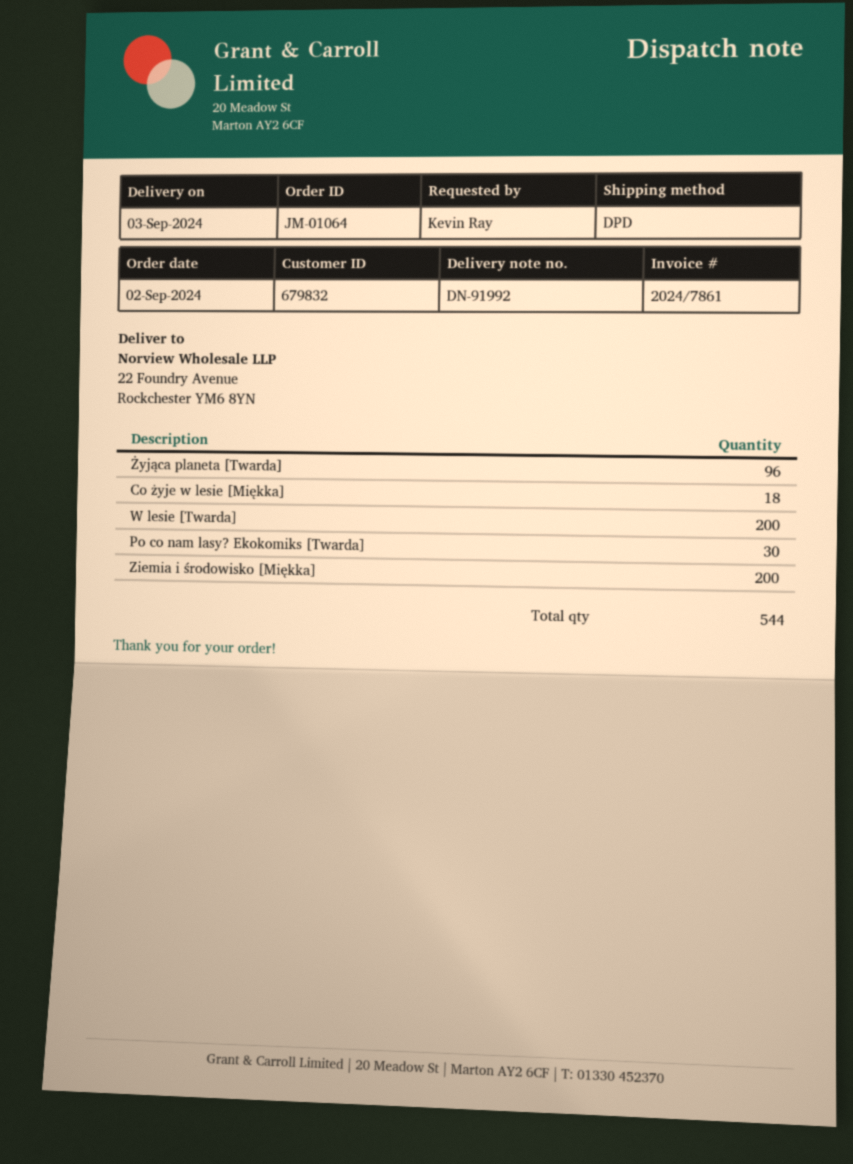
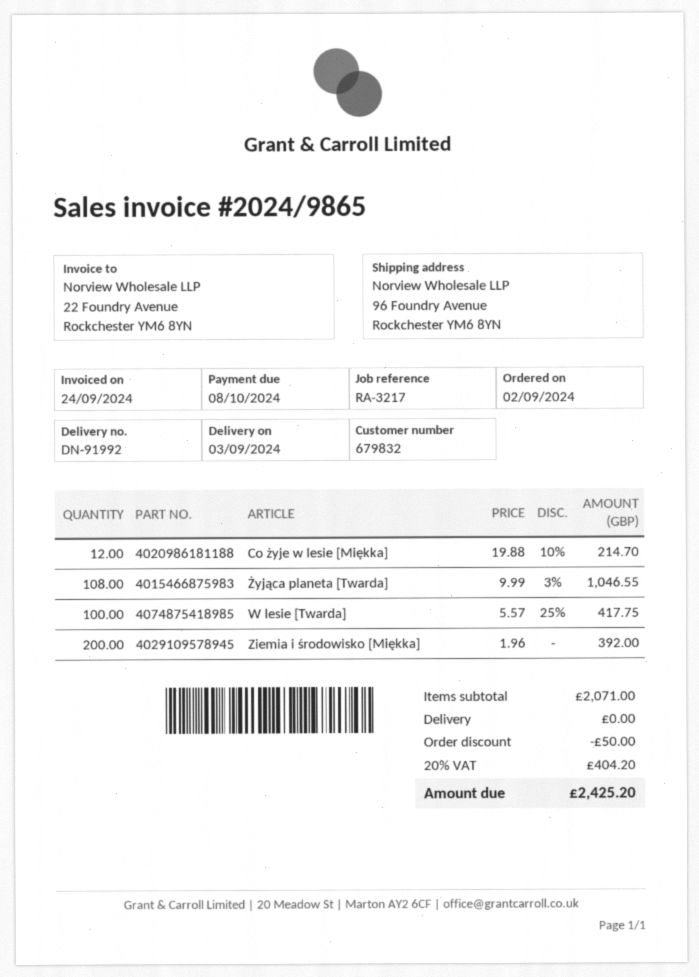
invoice number: 2024/7861 -> 2024/9865
ship to: 22 Foundry Avenue, Rockchester YM6 8YN -> 96 Foundry Avenue, Rockchester YM6 8YN
Żyjąca planeta [Twarda]: 96 -> 108
Co żyje w lesie [Miękka]: 18 -> 12
W lesie [Twarda]: 200 -> 100
Po co nam lasy? Ekokomiks [Twarda]: 30 -> none

